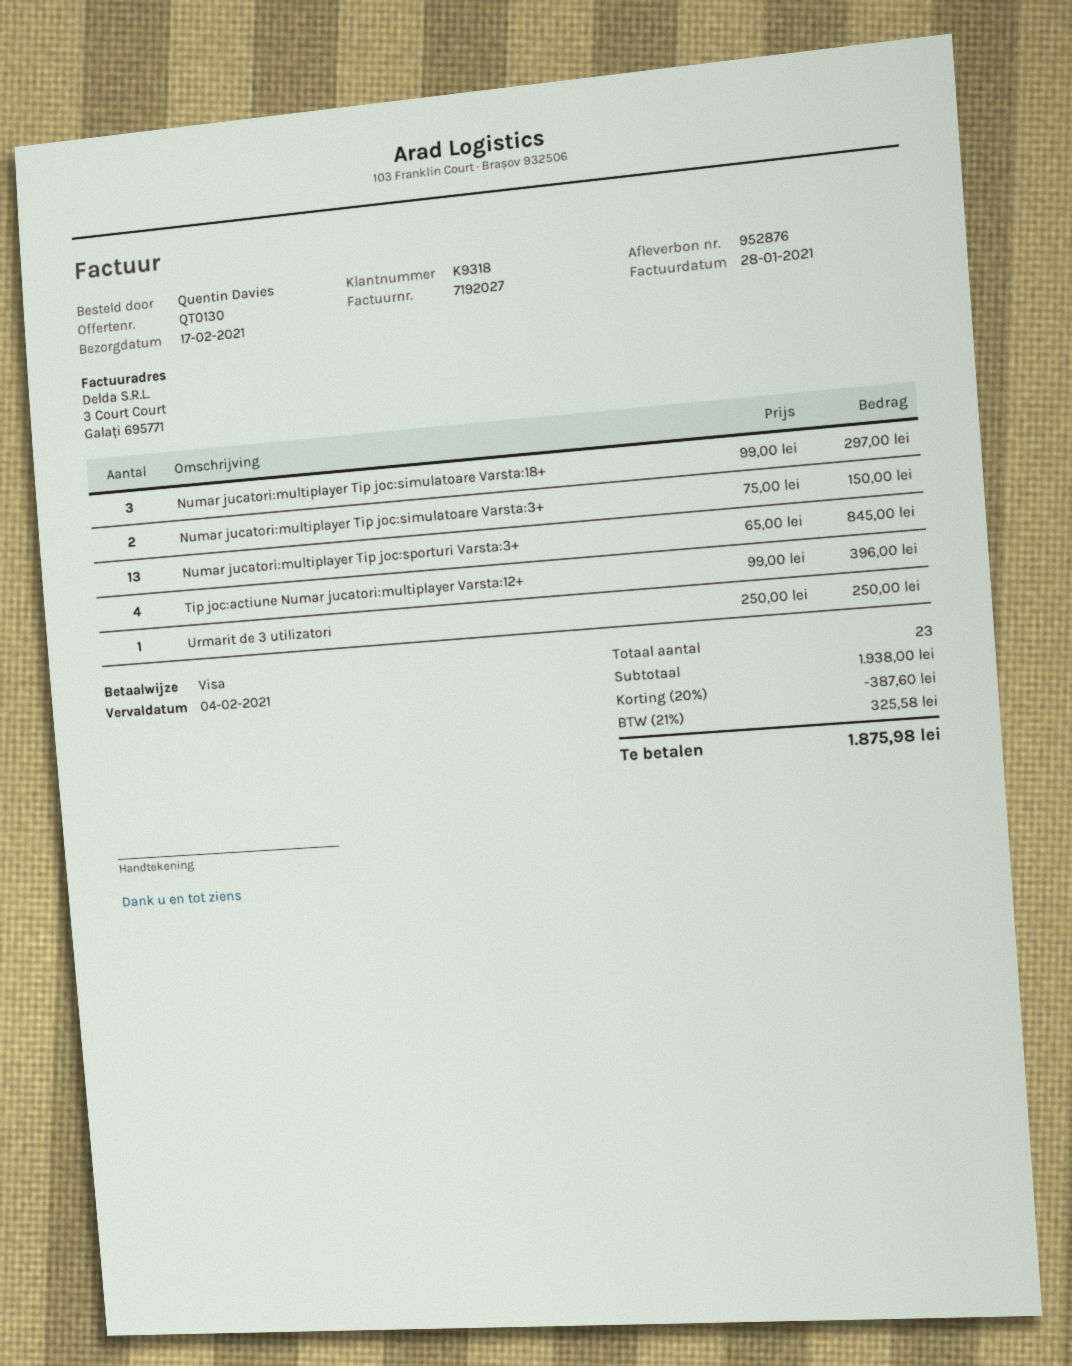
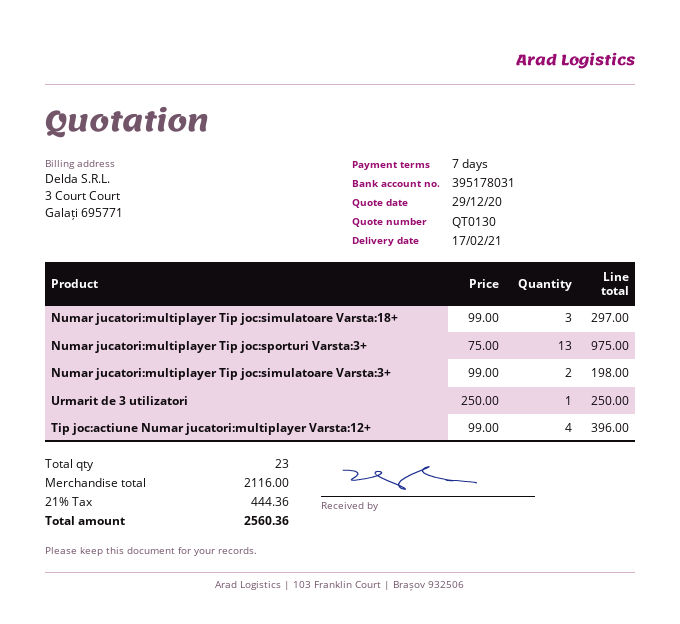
Numar jucatori:multiplayer Tip joc:simulatoare Varsta:3+: 2 x 75.00 = 150.00 -> 2 x 99.00 = 198.00
Numar jucatori:multiplayer Tip joc:sporturi Varsta:3+: 13 x 65.00 = 845.00 -> 13 x 75.00 = 975.00
subtotal: 1938.00 -> 2116.00
discount: 20% = 387.60 -> none
tax: 21% = 325.58 -> 21% = 444.36
total: 1875.98 -> 2560.36

